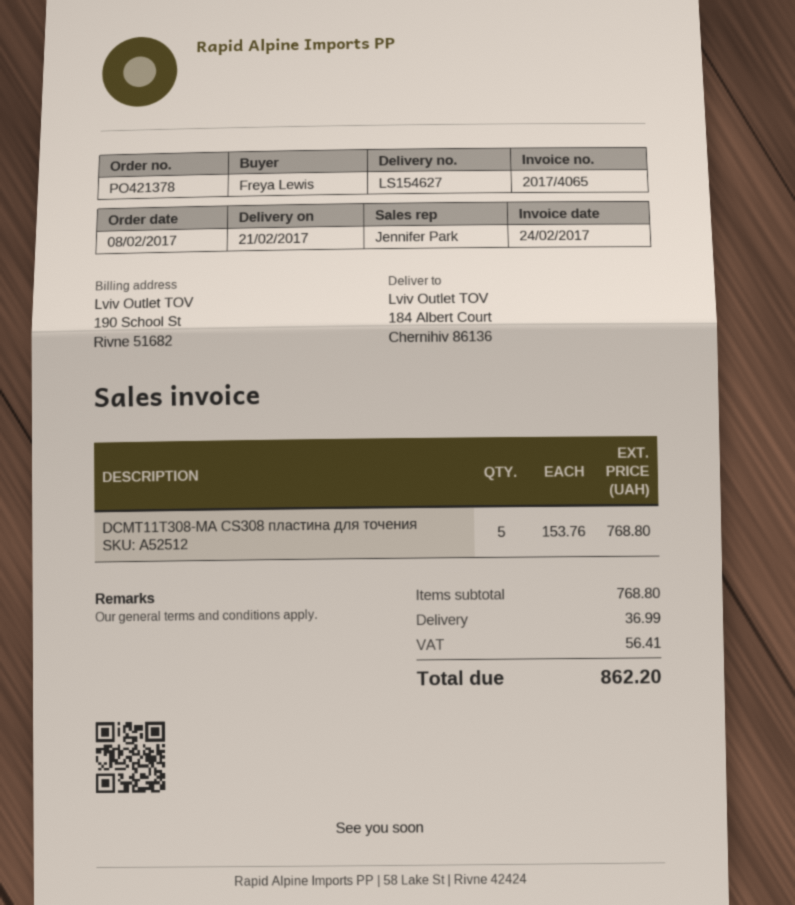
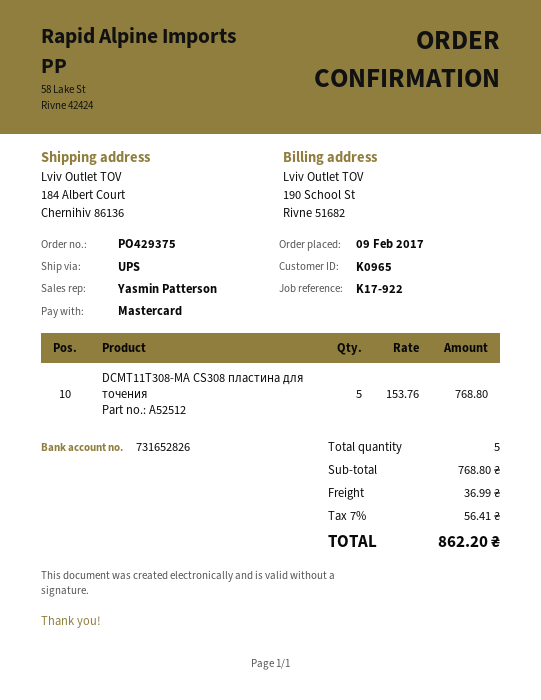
order number: PO421378 -> PO429375
order date: 2017-02-08 -> 2017-02-09
sales rep: Jennifer Park -> Yasmin Patterson

